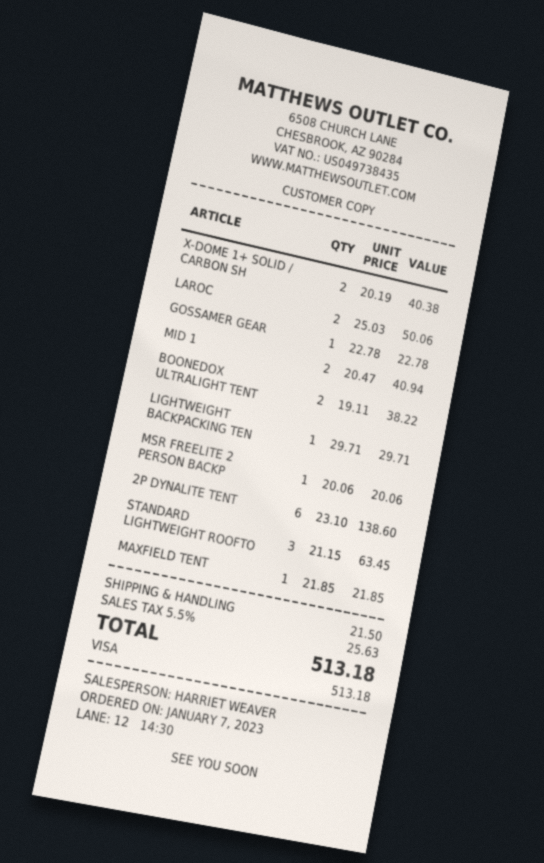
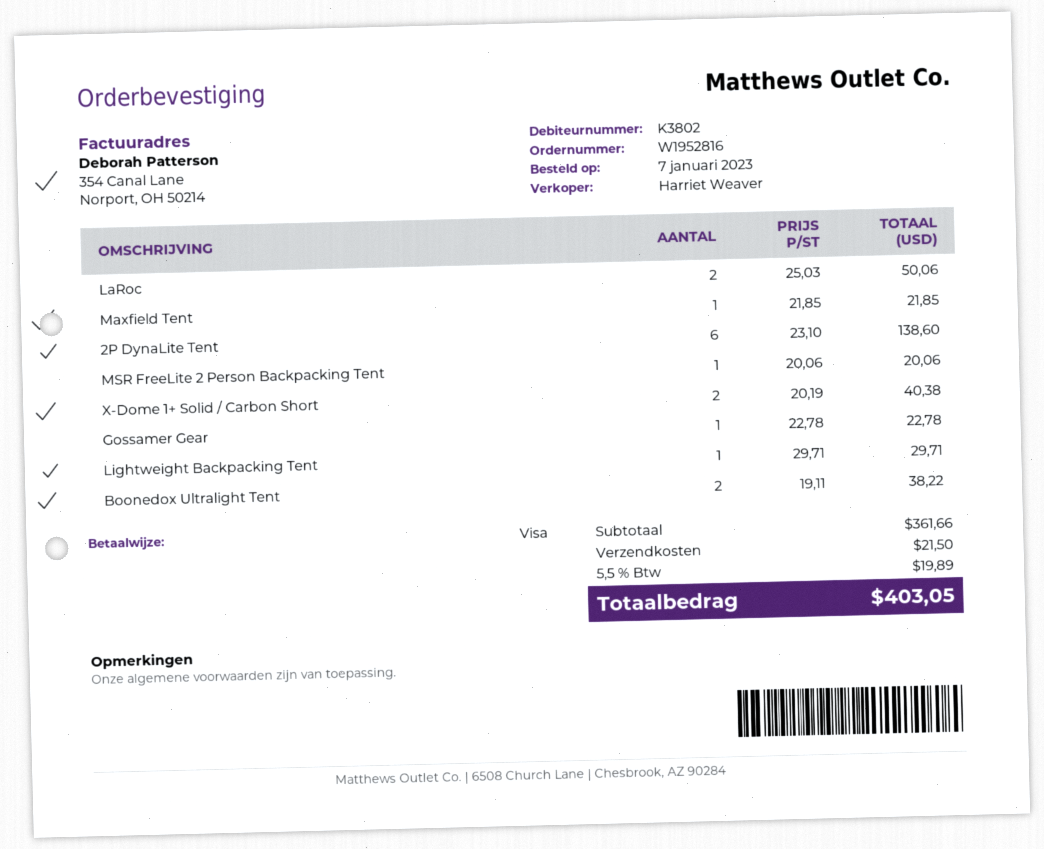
MID 1: 2 x 20.47 = 40.94 -> none
STANDARD LIGHTWEIGHT ROOFTO: 3 x 21.15 = 63.45 -> none
tax: 5.5% = 25.63 -> 5.5% = 19.89
total: 513.18 -> 403.05

